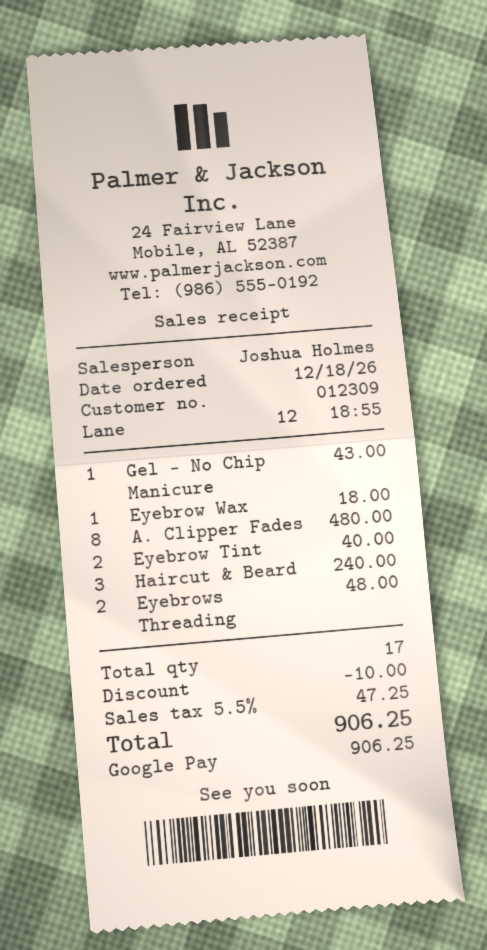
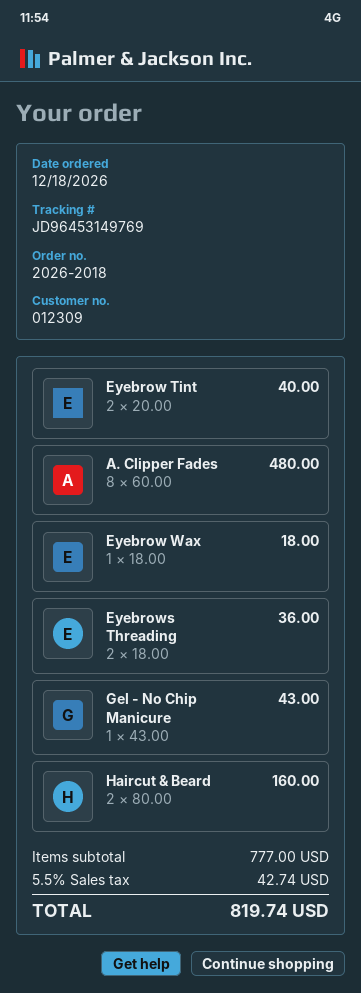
Haircut & Beard: 3 for 240.00 -> 2 for 160.00
Eyebrows Threading: 2 for 48.00 -> 2 for 36.00
discount: 10.00 -> none
tax: 5.5% = 47.25 -> 5.5% = 42.74
total: 906.25 -> 819.74

